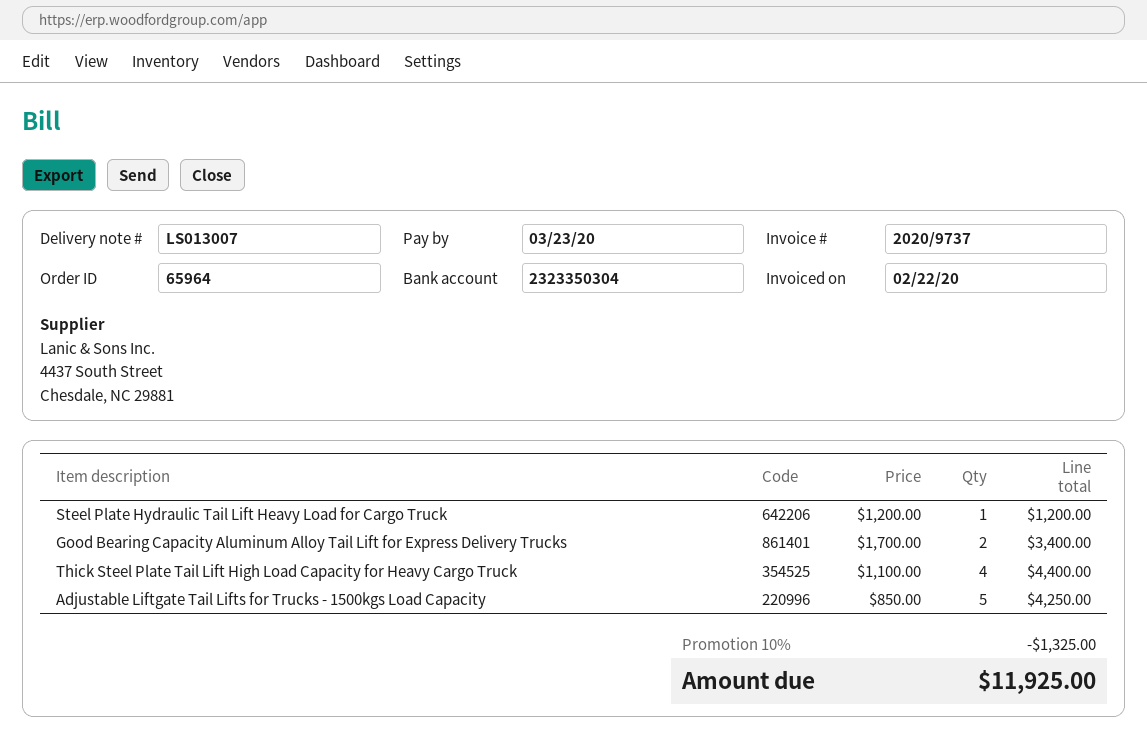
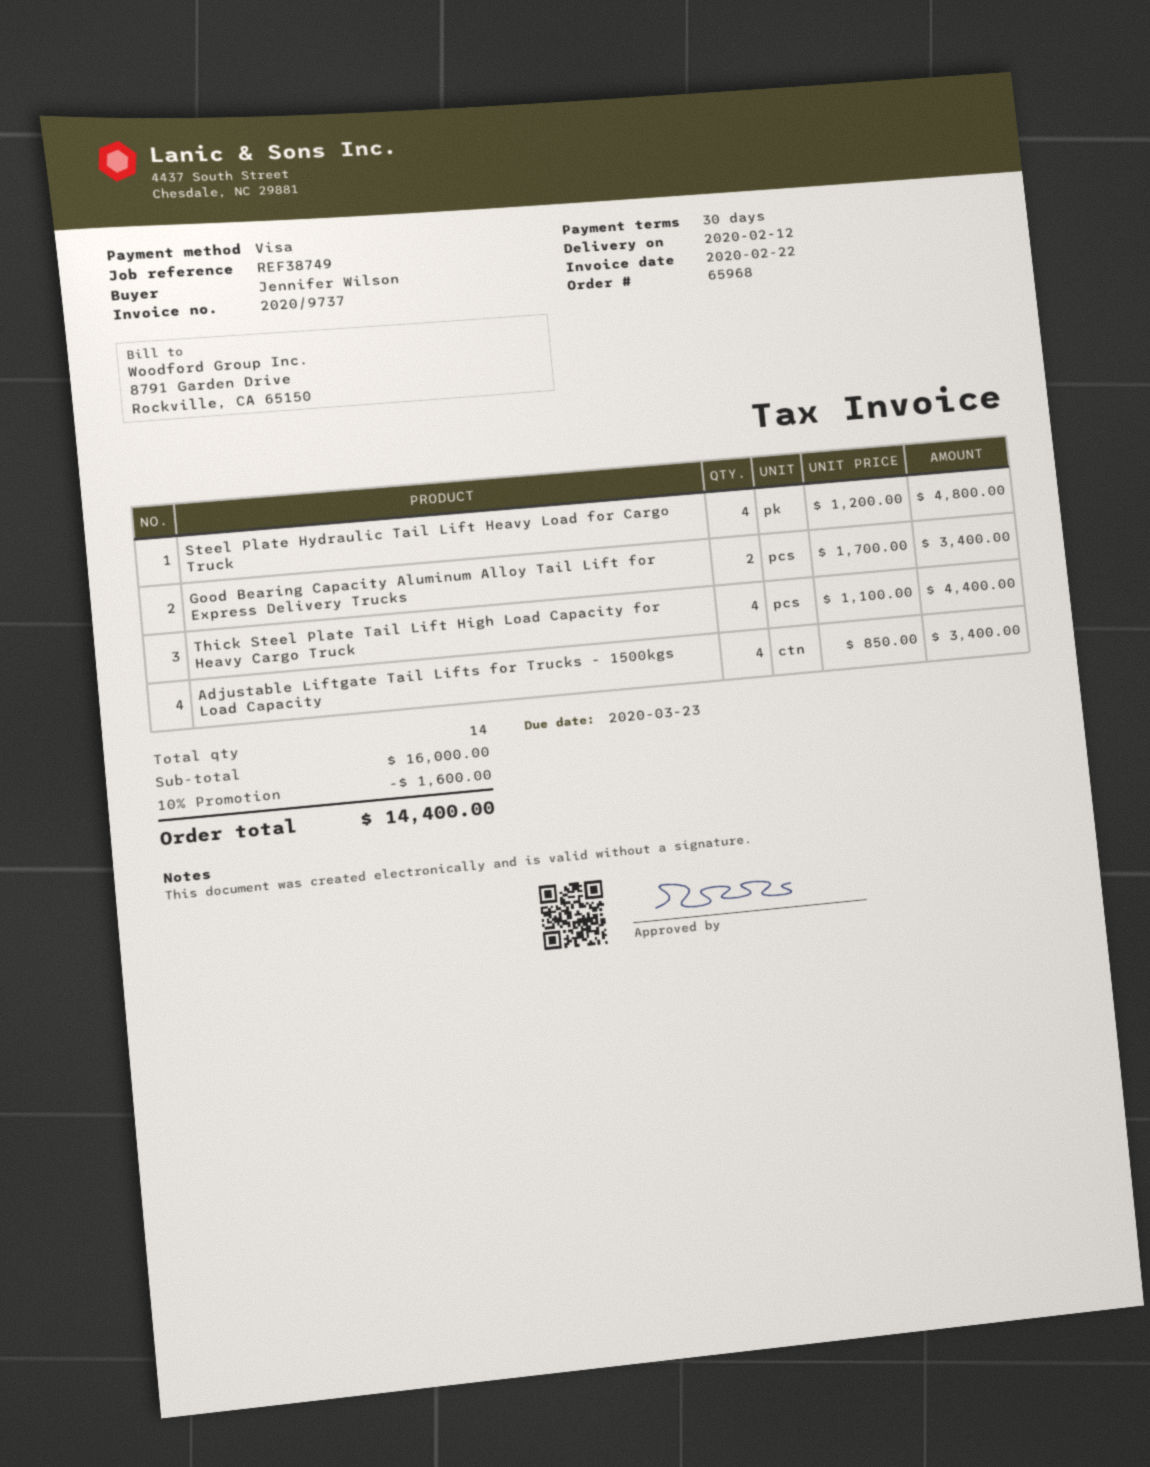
order number: 65964 -> 65968
Steel Plate Hydraulic Tail Lift Heavy Load for Cargo Truck: 1 x 1200.00 = 1200.00 -> 4 x 1200.00 = 4800.00
Adjustable Liftgate Tail Lifts for Trucks - 1500kgs Load Capacity: 5 x 850.00 = 4250.00 -> 4 x 850.00 = 3400.00
discount: 10% = 1325.00 -> 10% = 1600.00
total: 11925.00 -> 14400.00

